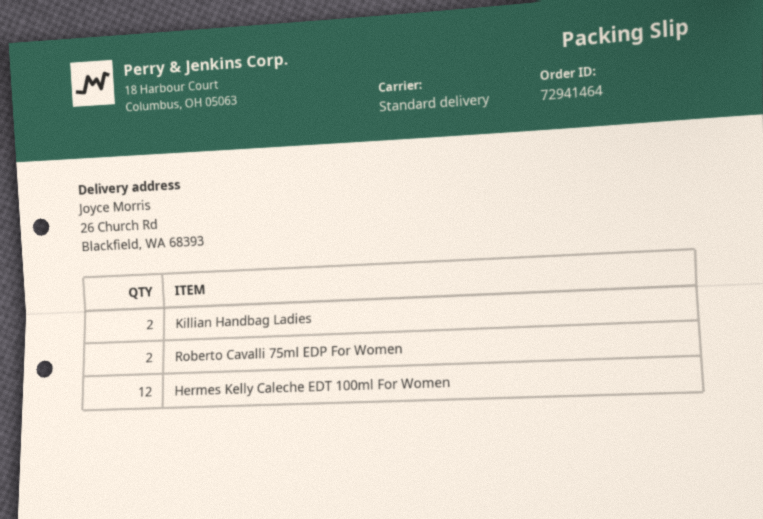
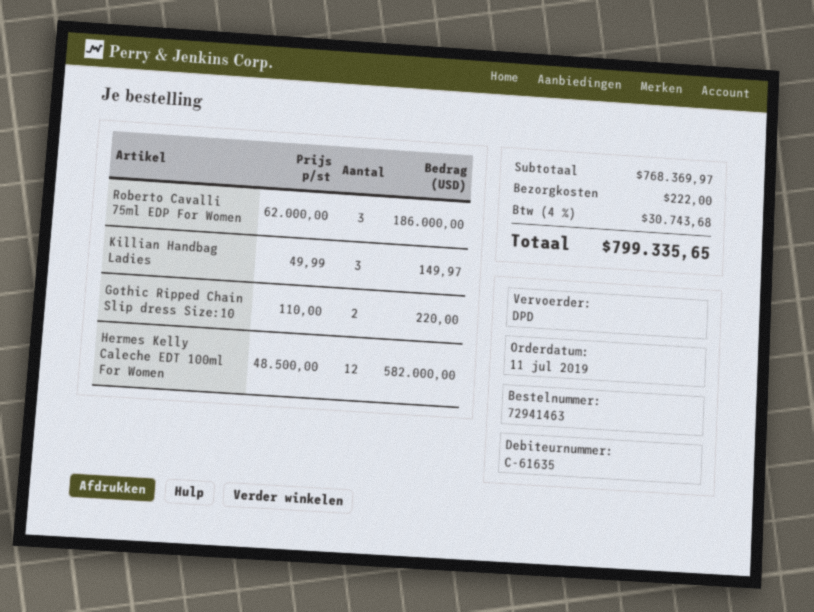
order number: 72941464 -> 72941463
shipping method: standard -> DPD
Killian Handbag Ladies: 2 -> 3
Roberto Cavalli 75ml EDP For Women: 2 -> 3
Gothic Ripped Chain Slip dress Size:10: none -> 2

